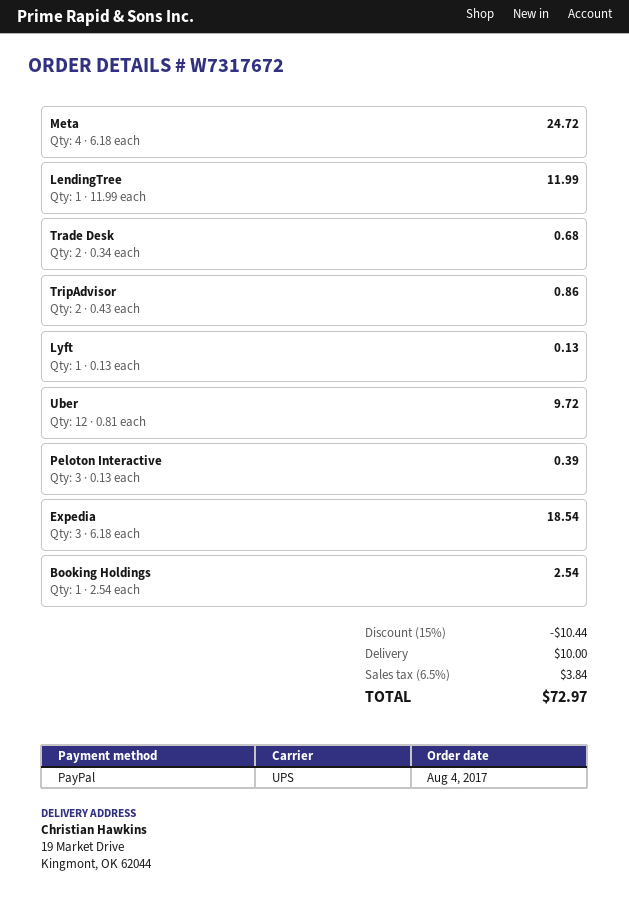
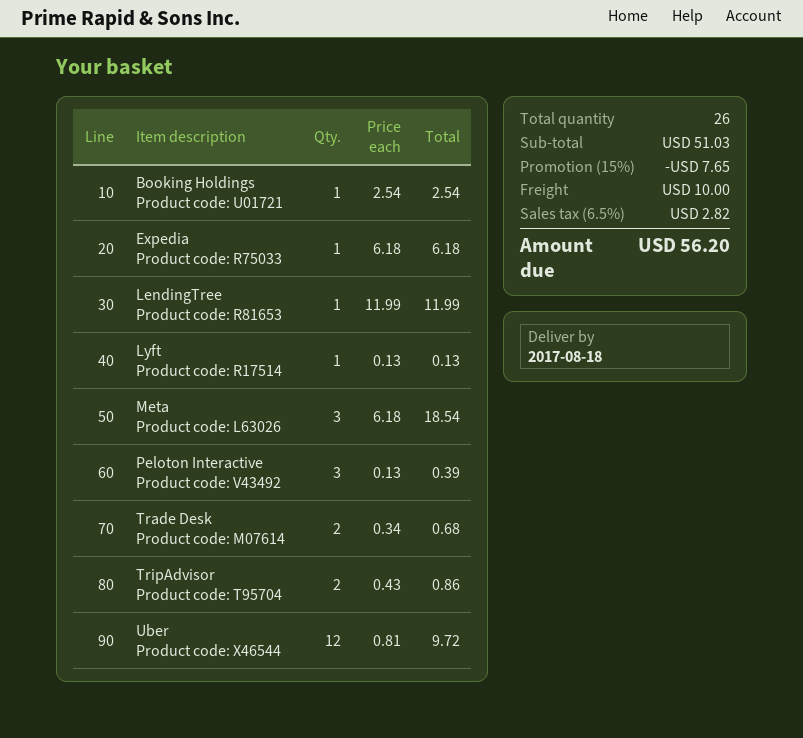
Meta: 4 x 6.18 = 24.72 -> 3 x 6.18 = 18.54
Expedia: 3 x 6.18 = 18.54 -> 1 x 6.18 = 6.18
discount: 15% = 10.44 -> 15% = 7.65
tax: 6.5% = 3.84 -> 6.5% = 2.82
total: 72.97 -> 56.20

